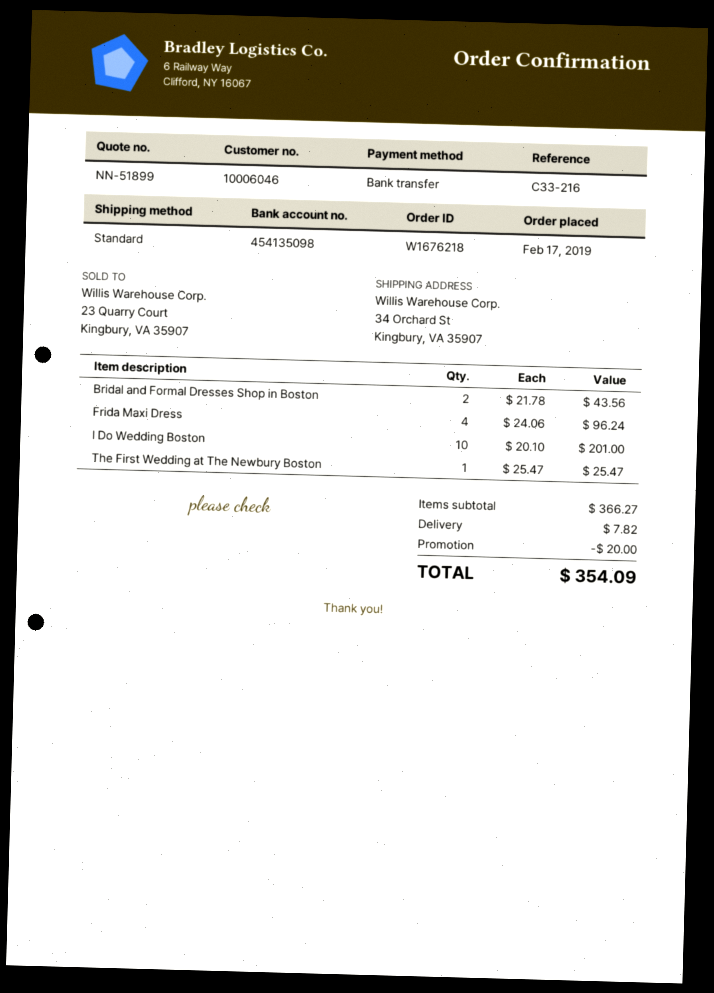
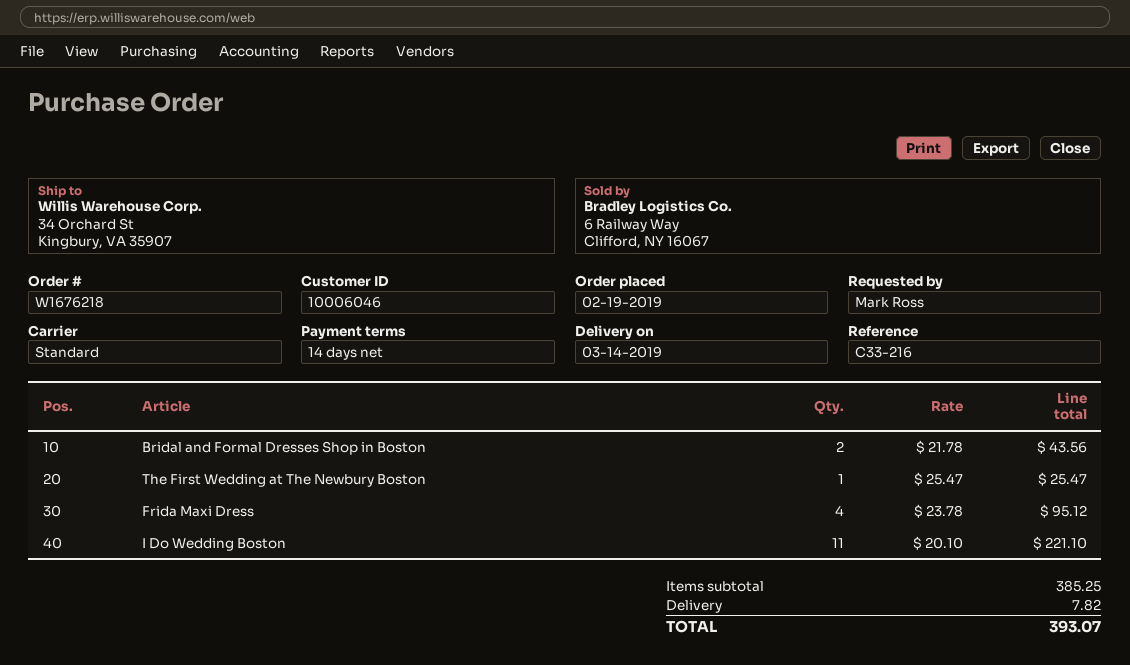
order date: 2019-02-17 -> 2019-02-19
Frida Maxi Dress: 4 x 24.06 = 96.24 -> 4 x 23.78 = 95.12
I Do Wedding Boston: 10 x 20.10 = 201.00 -> 11 x 20.10 = 221.10
subtotal: 366.27 -> 385.25
discount: 20.00 -> none
total: 354.09 -> 393.07

